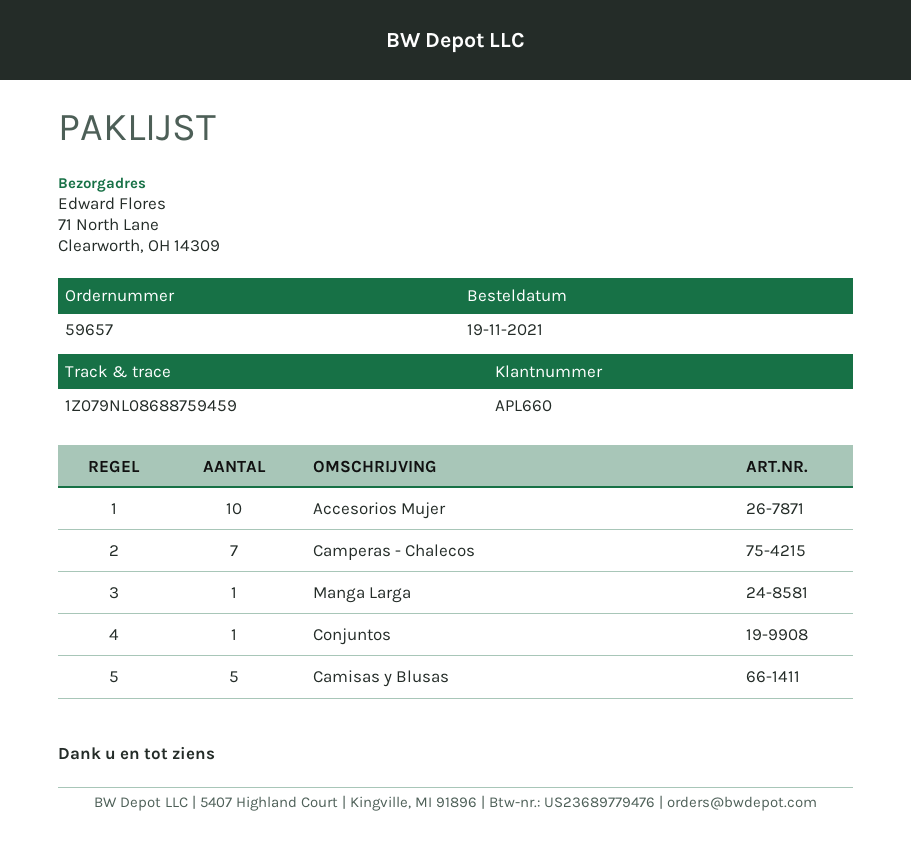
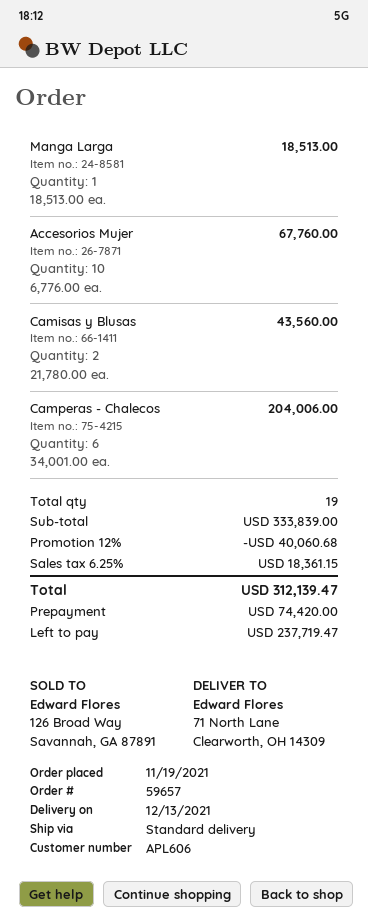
customer number: APL660 -> APL606
Camperas - Chalecos: 7 -> 6
Conjuntos: 1 -> none
Camisas y Blusas: 5 -> 2

